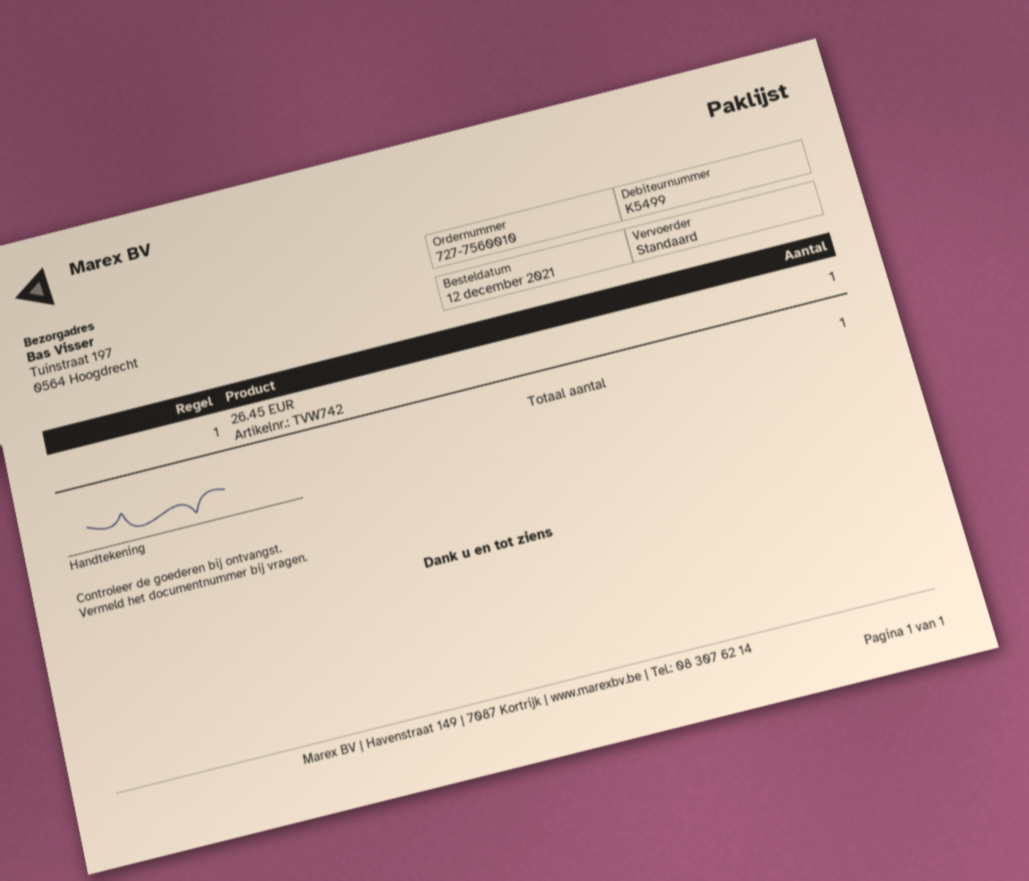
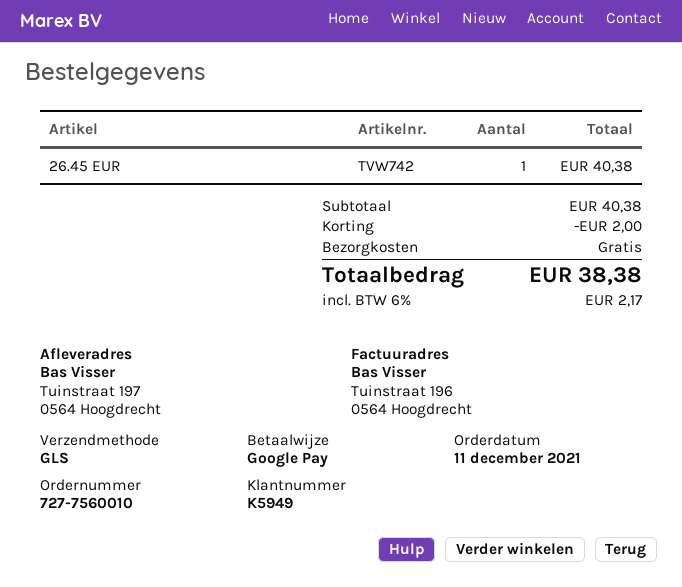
order date: 2021-12-12 -> 2021-12-11
customer number: K5499 -> K5949
shipping method: standard -> GLS

